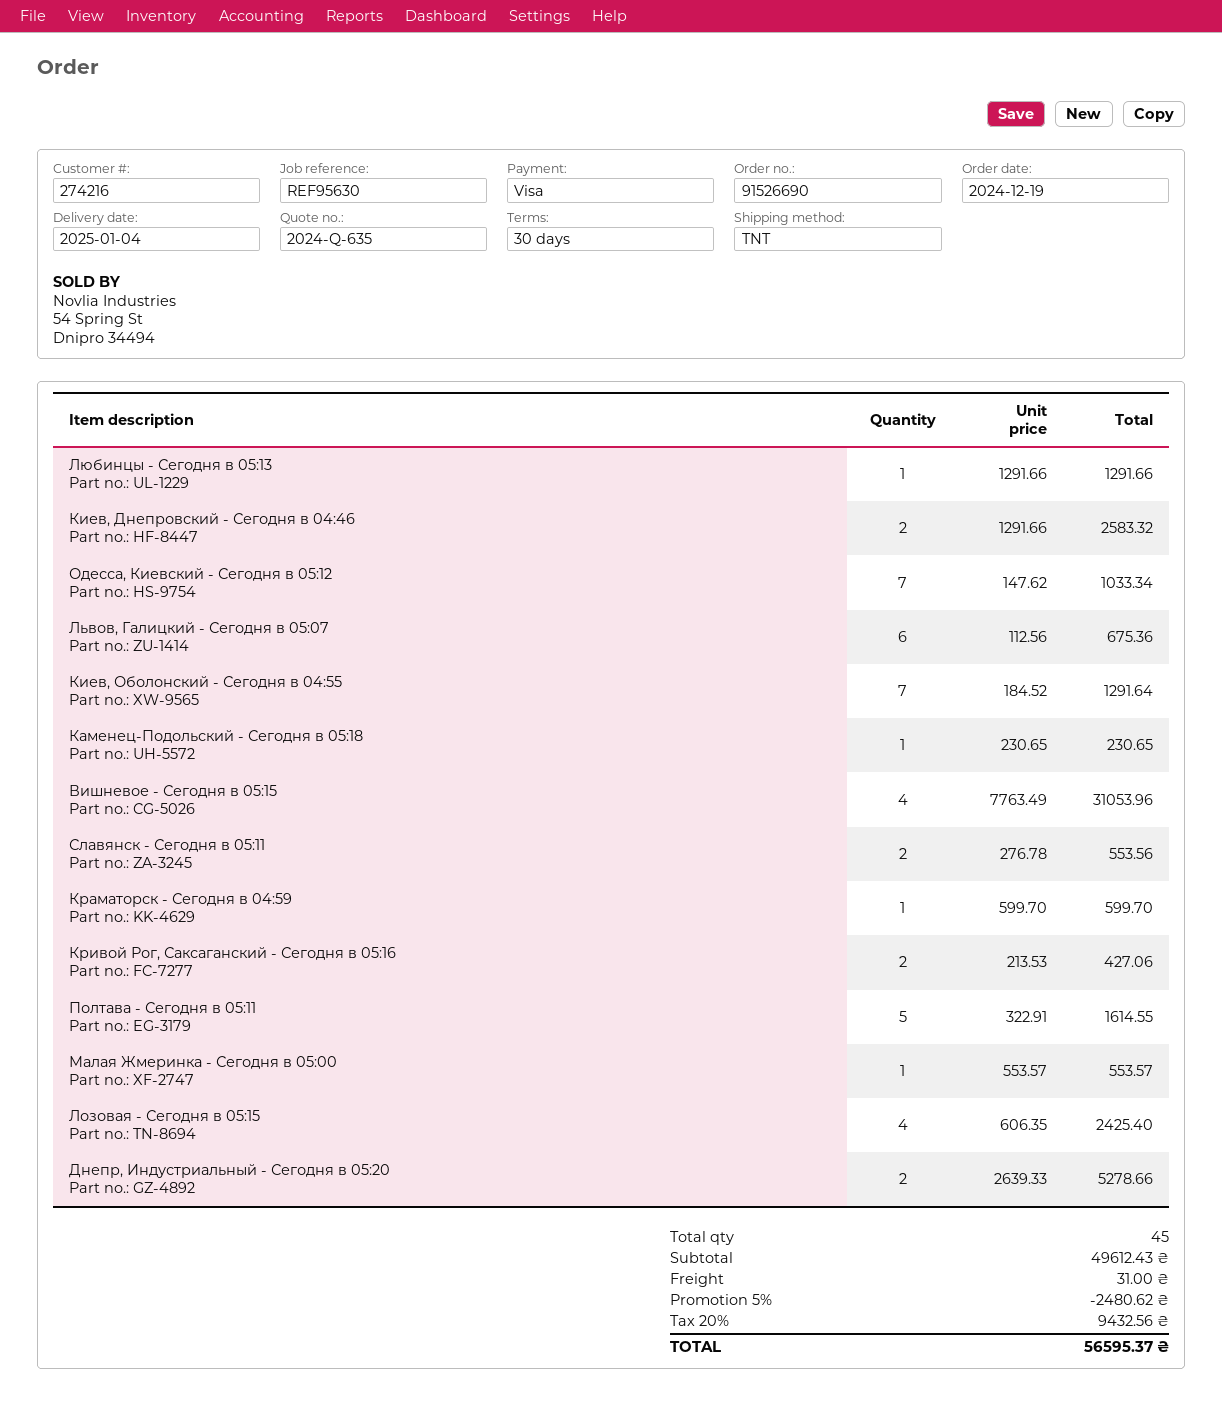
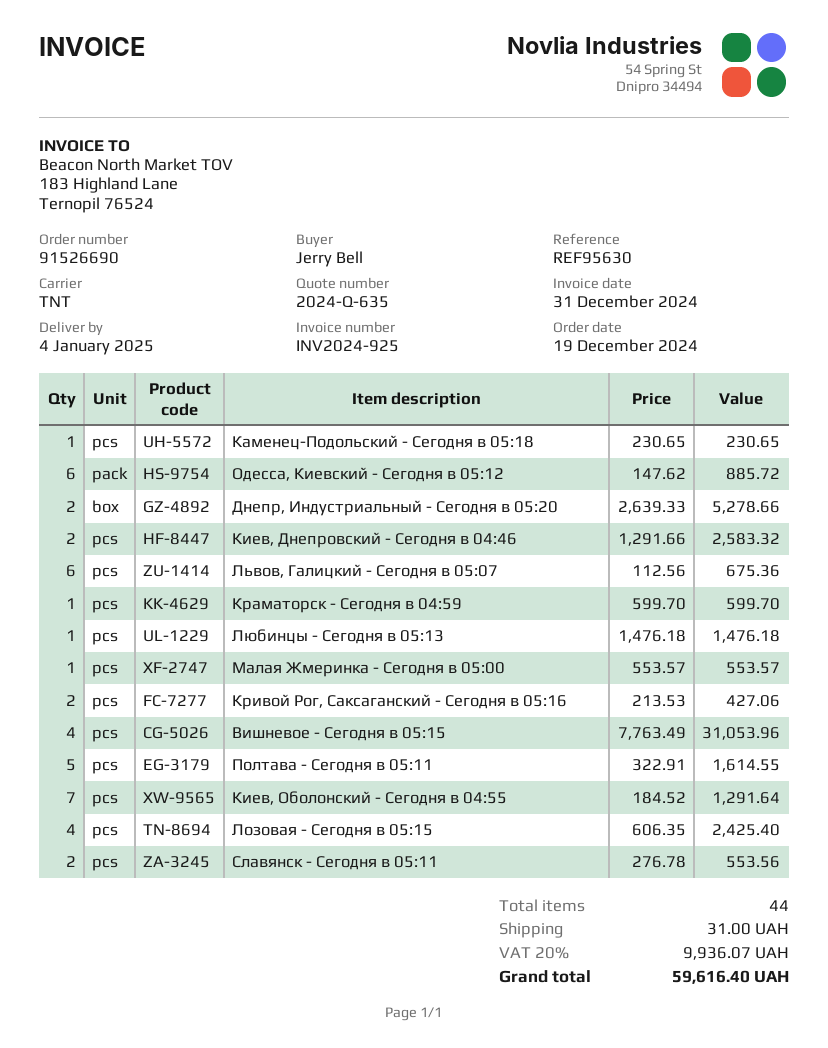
Любинцы - Сегодня в 05:13: 1 x 1291.66 = 1291.66 -> 1 x 1476.18 = 1476.18
Одесса, Киевский - Сегодня в 05:12: 7 x 147.62 = 1033.34 -> 6 x 147.62 = 885.72
total quantity: 45 -> 44
discount: 5% = 2480.62 -> none
tax: 20% = 9432.56 -> 20% = 9936.07
total: 56595.37 -> 59616.40

